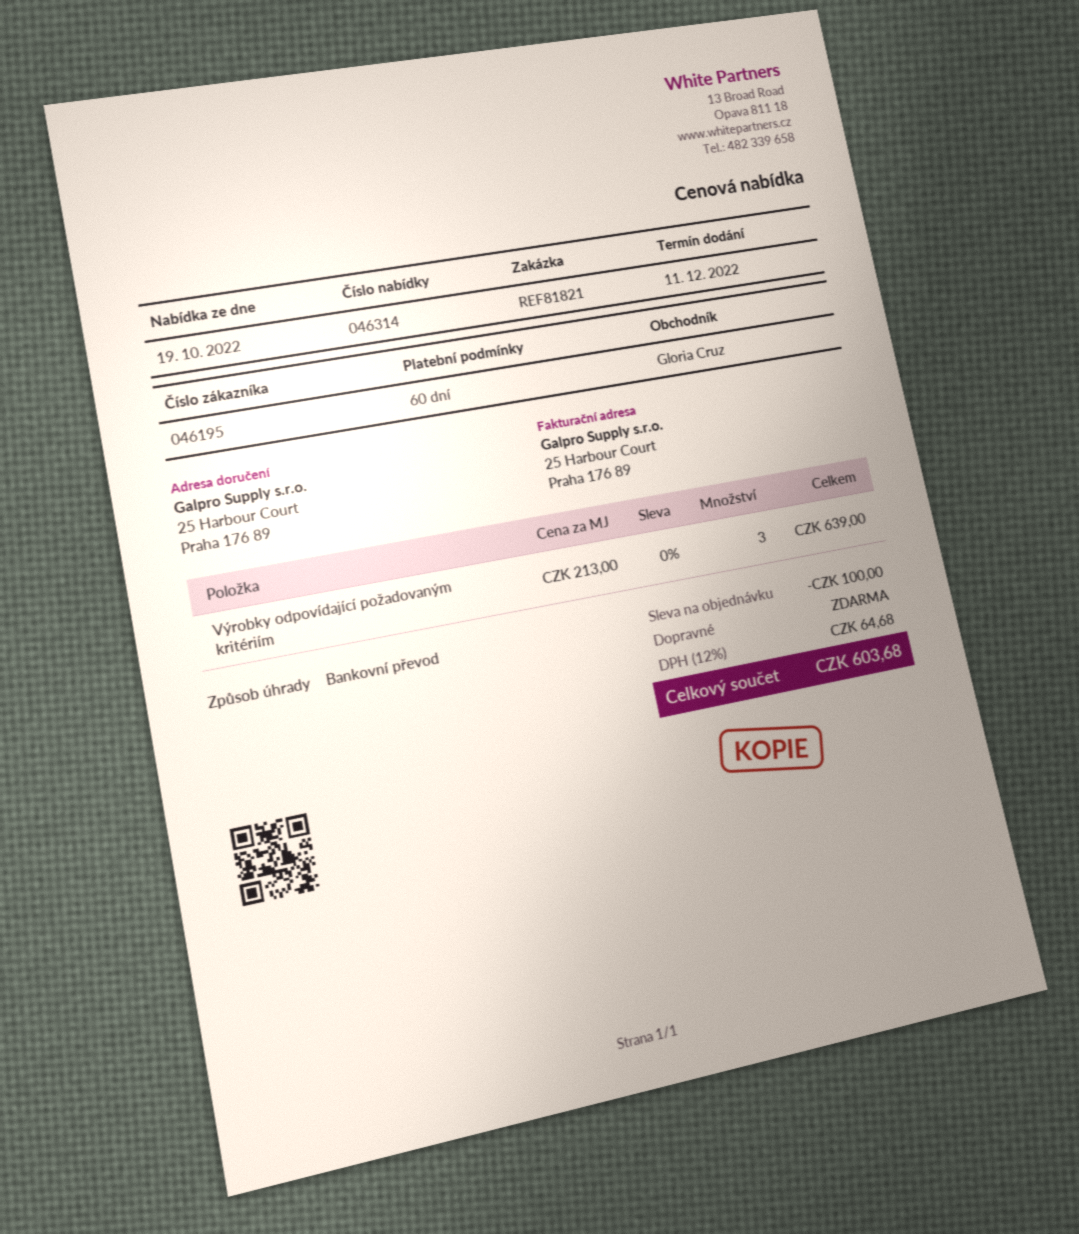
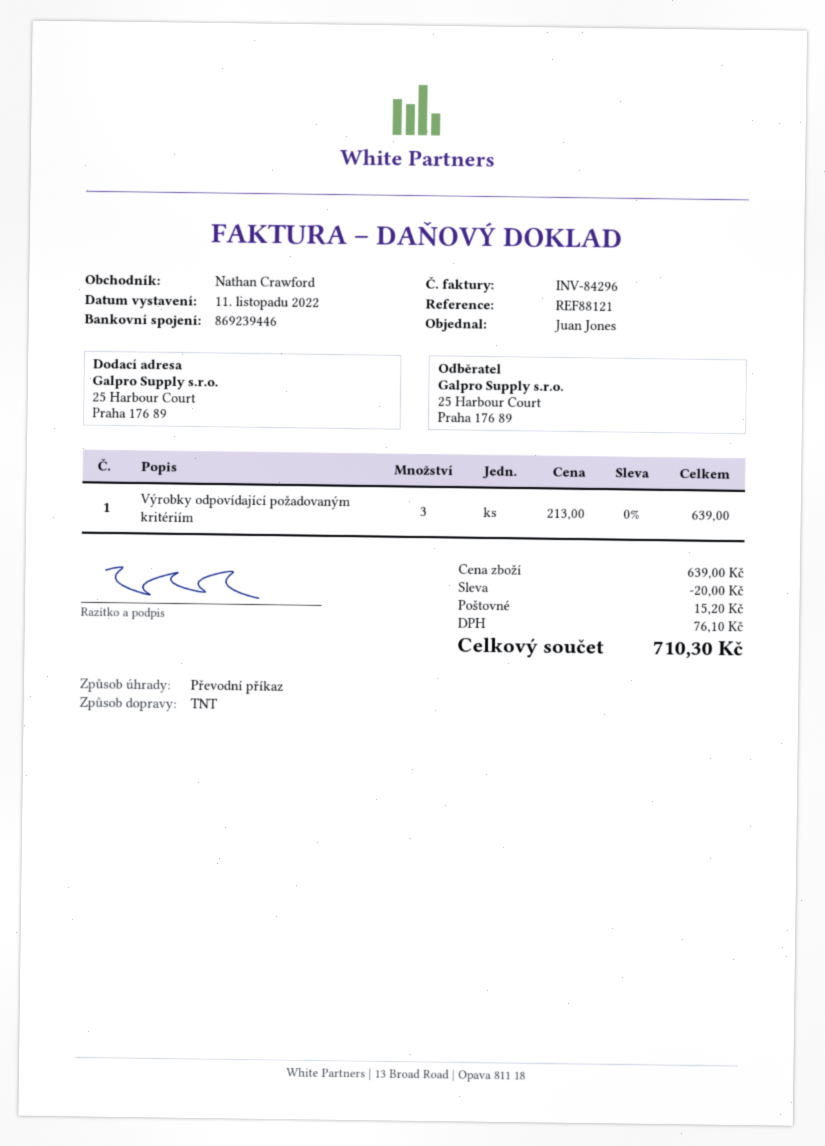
reference: REF81821 -> REF88121
sales rep: Gloria Cruz -> Nathan Crawford
discount: 100.00 -> 20.00
shipping: 0.00 -> 15.20
tax: 64.68 -> 76.10
total: 603.68 -> 710.30

